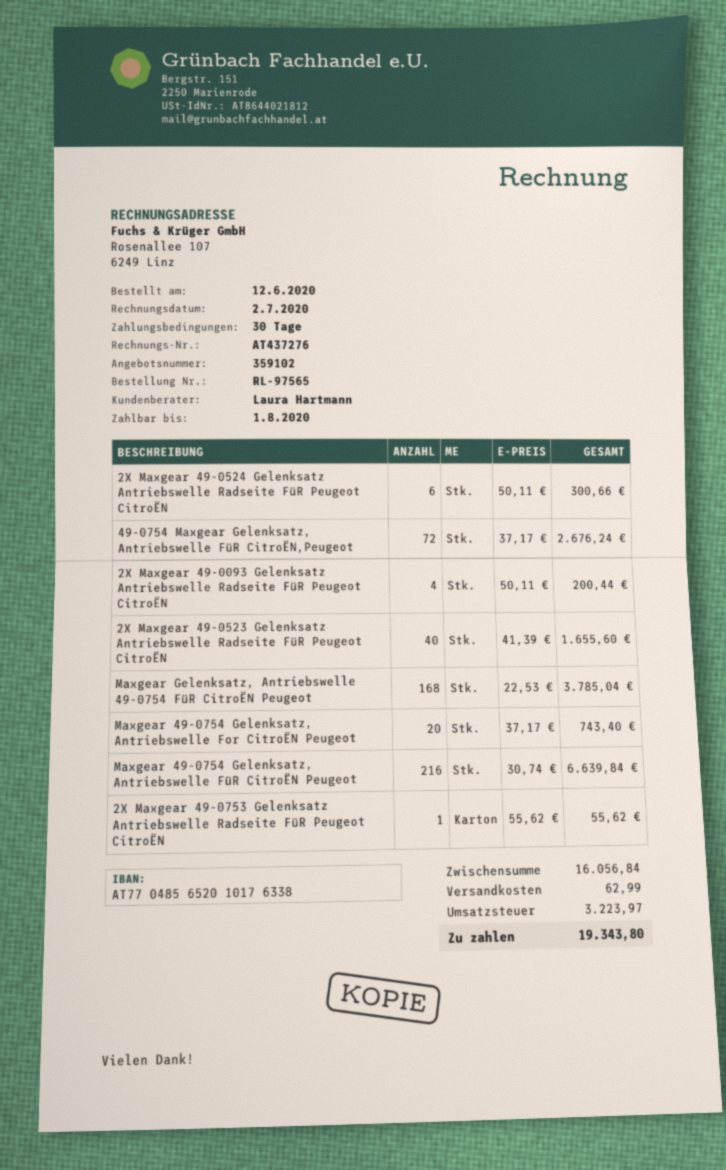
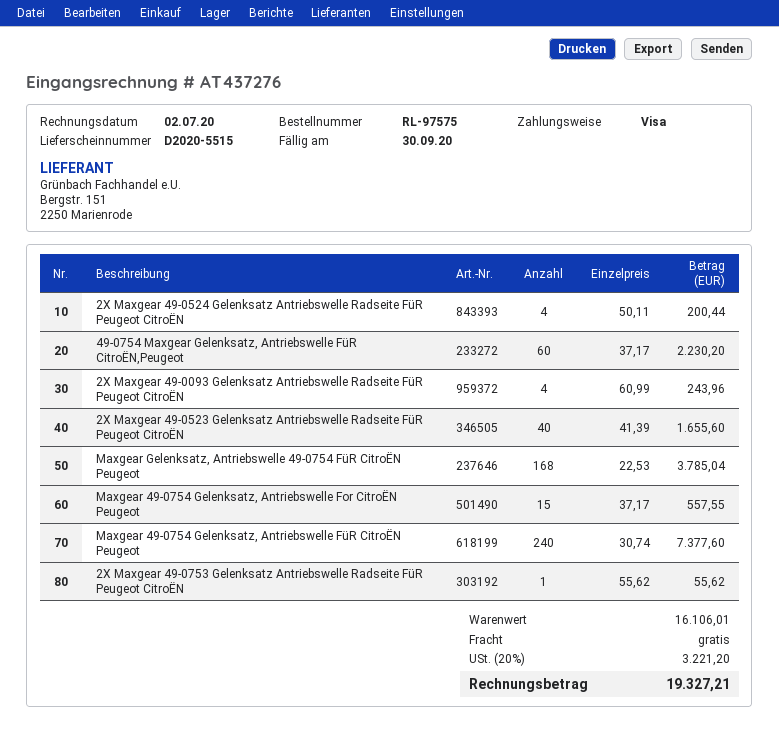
order number: RL-97565 -> RL-97575
due date: 2020-08-01 -> 2020-09-30
2X Maxgear 49-0524 Gelenksatz Antriebswelle Radseite FüR Peugeot CitroËN: 6 x 50.11 = 300.66 -> 4 x 50.11 = 200.44
49-0754 Maxgear Gelenksatz, Antriebswelle FüR CitroËN,Peugeot: 72 x 37.17 = 2676.24 -> 60 x 37.17 = 2230.20
2X Maxgear 49-0093 Gelenksatz Antriebswelle Radseite FüR Peugeot CitroËN: 4 x 50.11 = 200.44 -> 4 x 60.99 = 243.96
Maxgear 49-0754 Gelenksatz, Antriebswelle For CitroËN Peugeot: 20 x 37.17 = 743.40 -> 15 x 37.17 = 557.55
Maxgear 49-0754 Gelenksatz, Antriebswelle FüR CitroËN Peugeot: 216 x 30.74 = 6639.84 -> 240 x 30.74 = 7377.60
subtotal: 16056.84 -> 16106.01
shipping: 62.99 -> 0.00
tax: 3223.97 -> 3221.20
total: 19343.80 -> 19327.21

